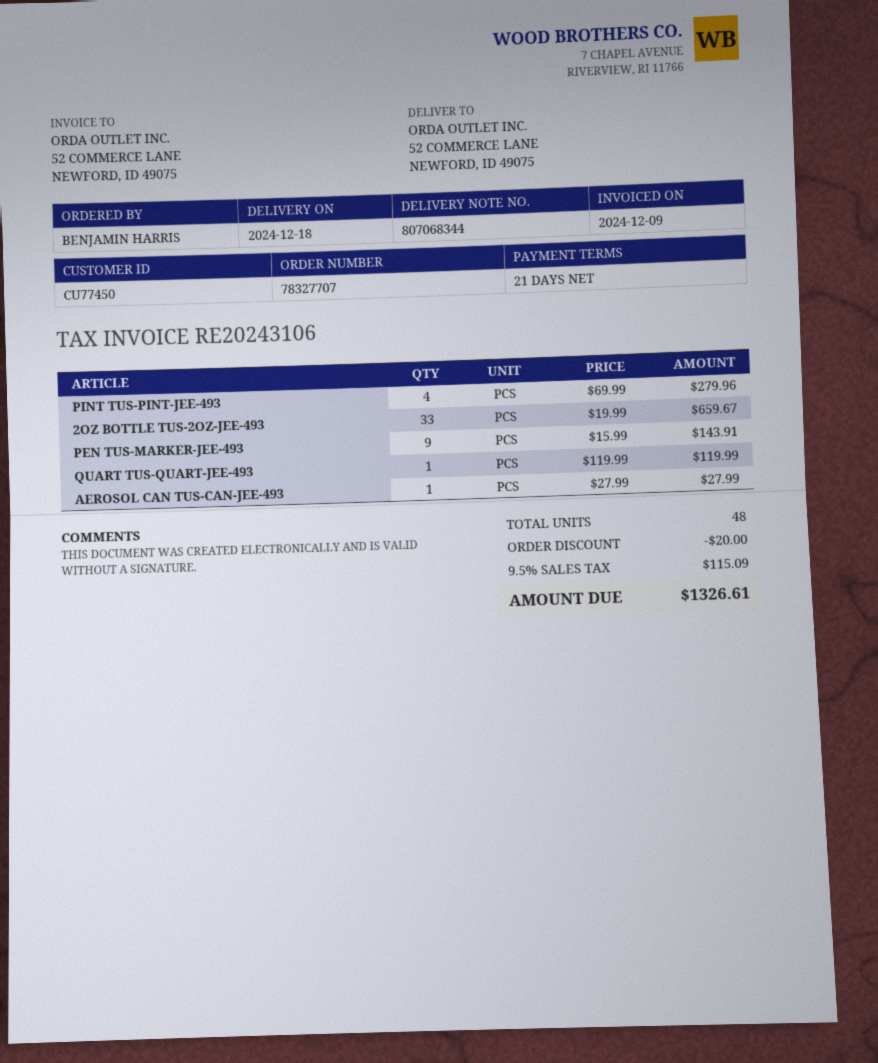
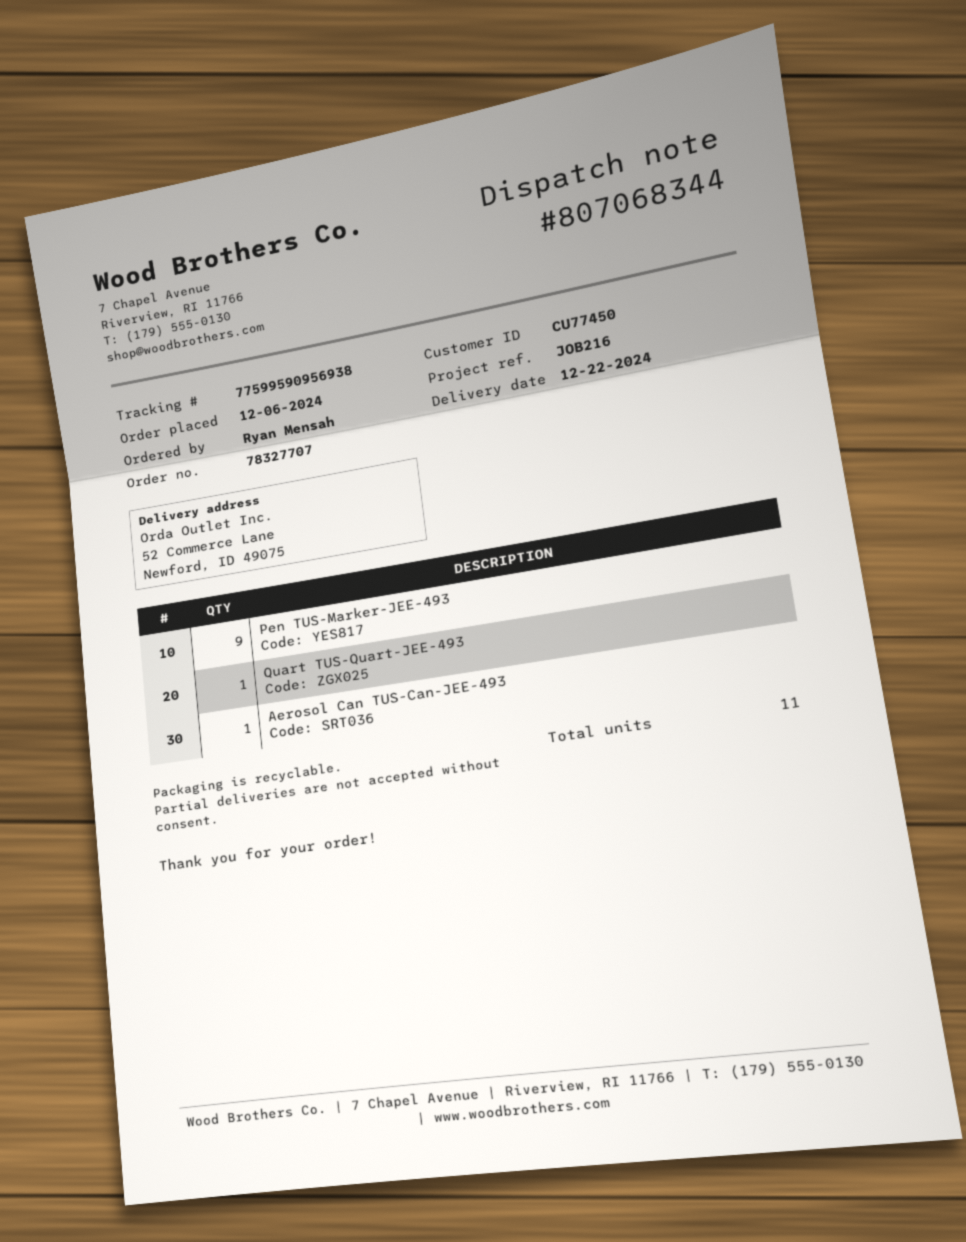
delivery date: 2024-12-18 -> 2024-12-22
ordered by: BENJAMIN HARRIS -> Ryan Mensah
PINT TUS-PINT-JEE-493: 4 -> none
2OZ BOTTLE TUS-2OZ-JEE-493: 33 -> none
total quantity: 48 -> 11

